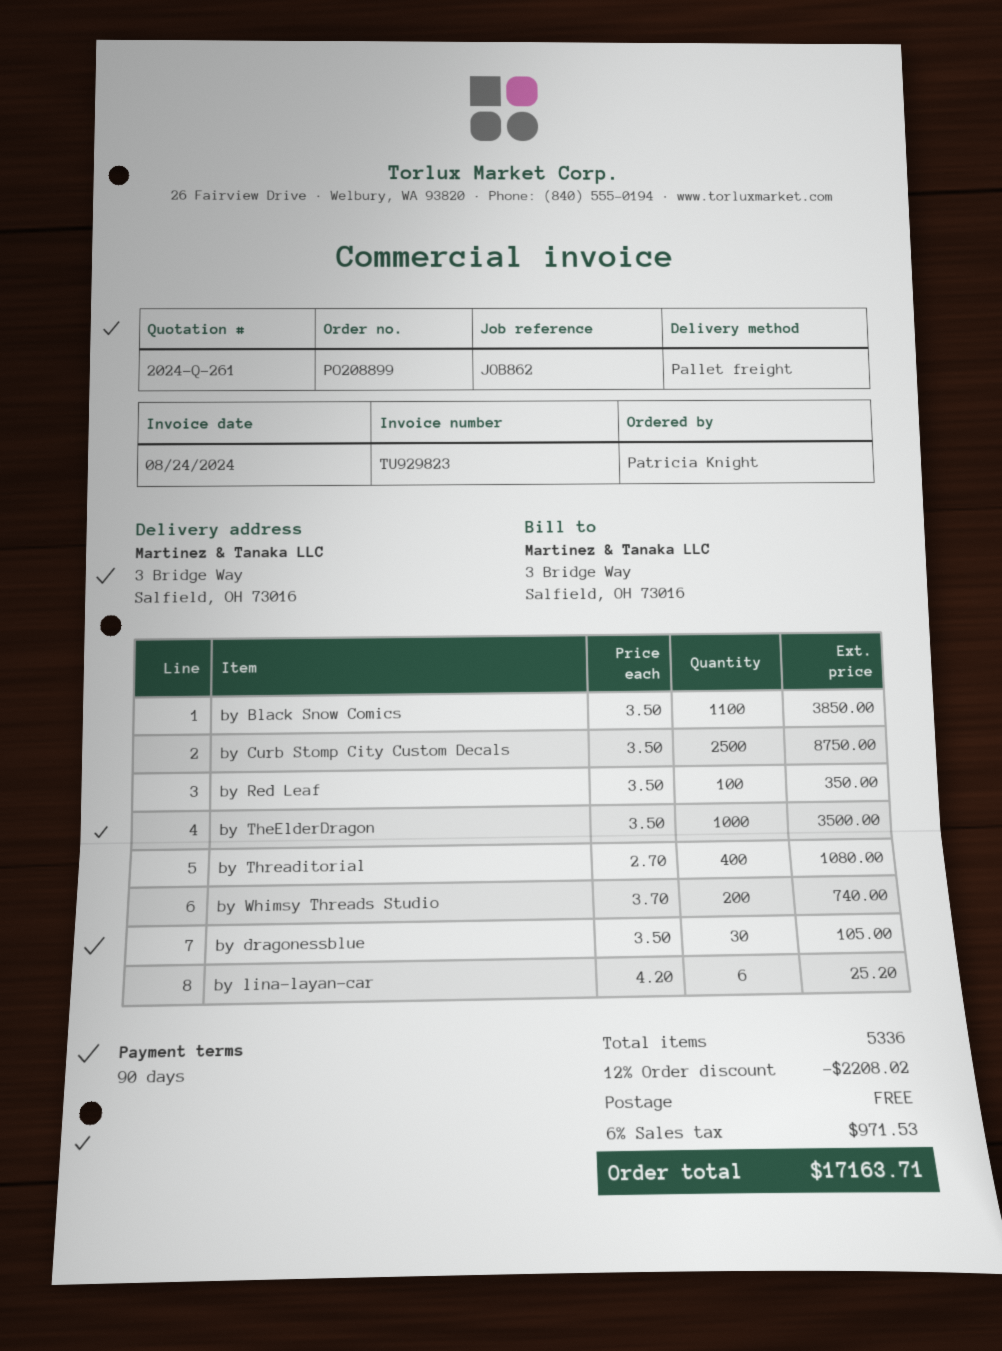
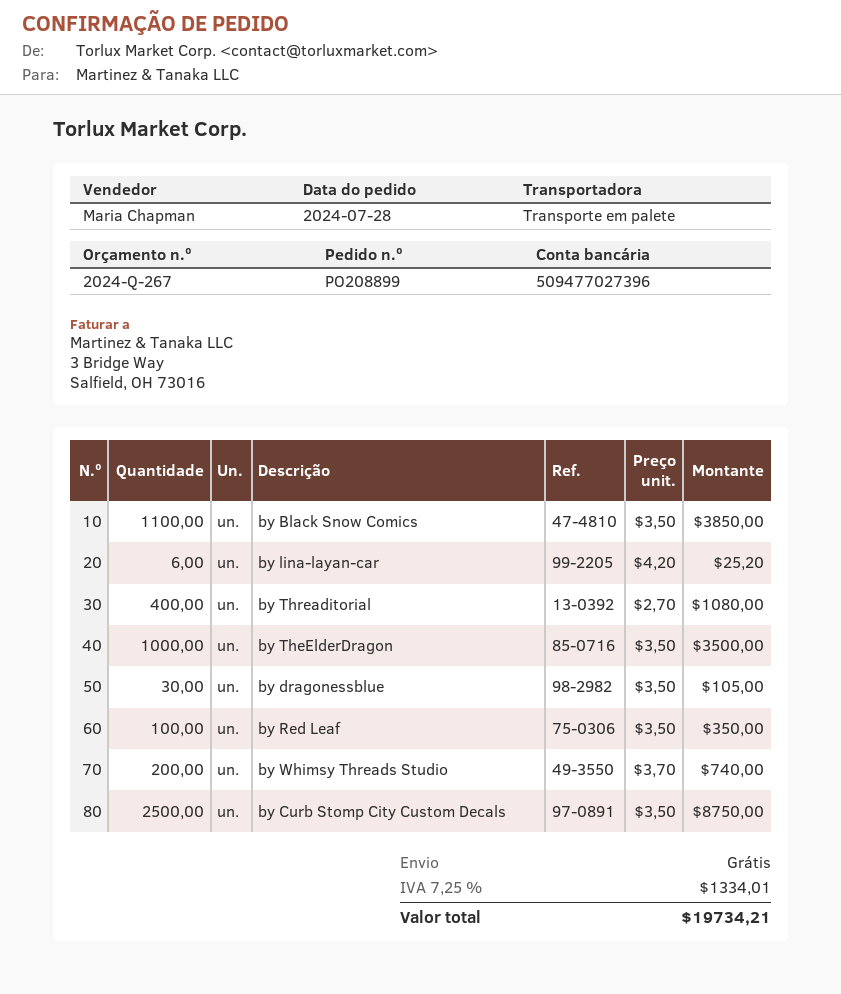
quote number: 2024-Q-261 -> 2024-Q-267
discount: 12% = 2208.02 -> none
tax: 6% = 971.53 -> 7.25% = 1334.01
total: 17163.71 -> 19734.21

